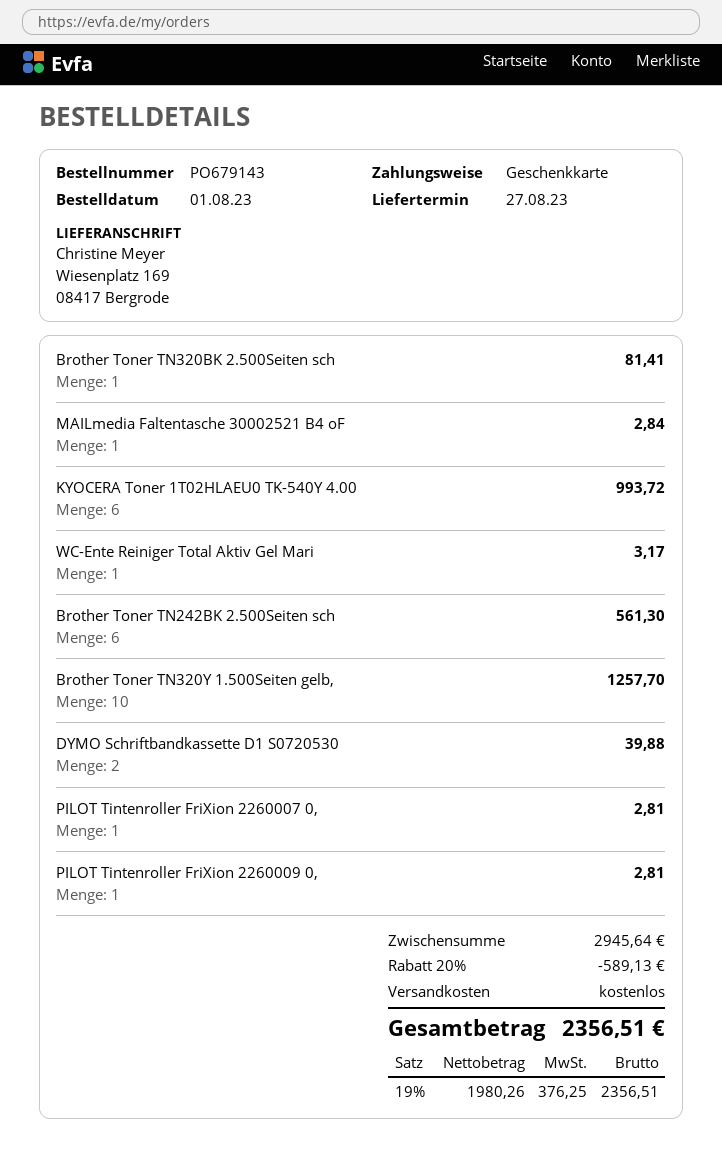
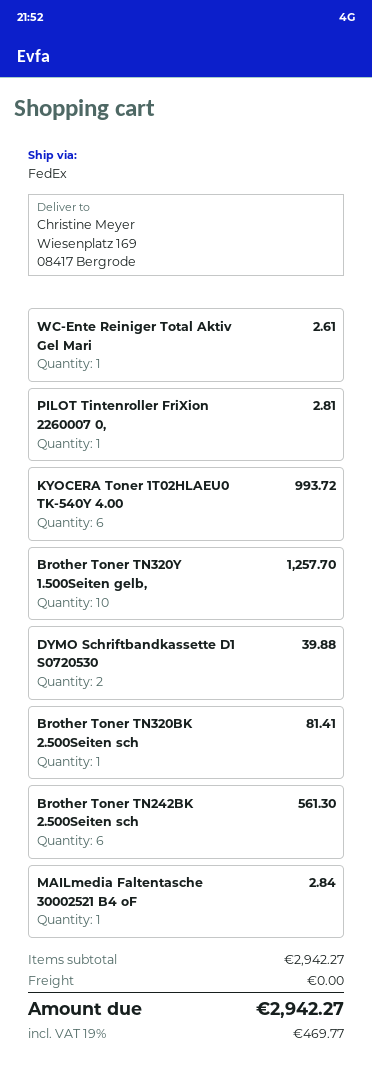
WC-Ente Reiniger Total Aktiv Gel Mari: 1 for 3.17 -> 1 for 2.61
PILOT Tintenroller FriXion 2260009 0,: 1 for 2.81 -> none
subtotal: 2945.64 -> 2942.27
discount: 20% = 589.13 -> none
tax: 19% = 376.25 -> 19% = 469.77
total: 2356.51 -> 2942.27

